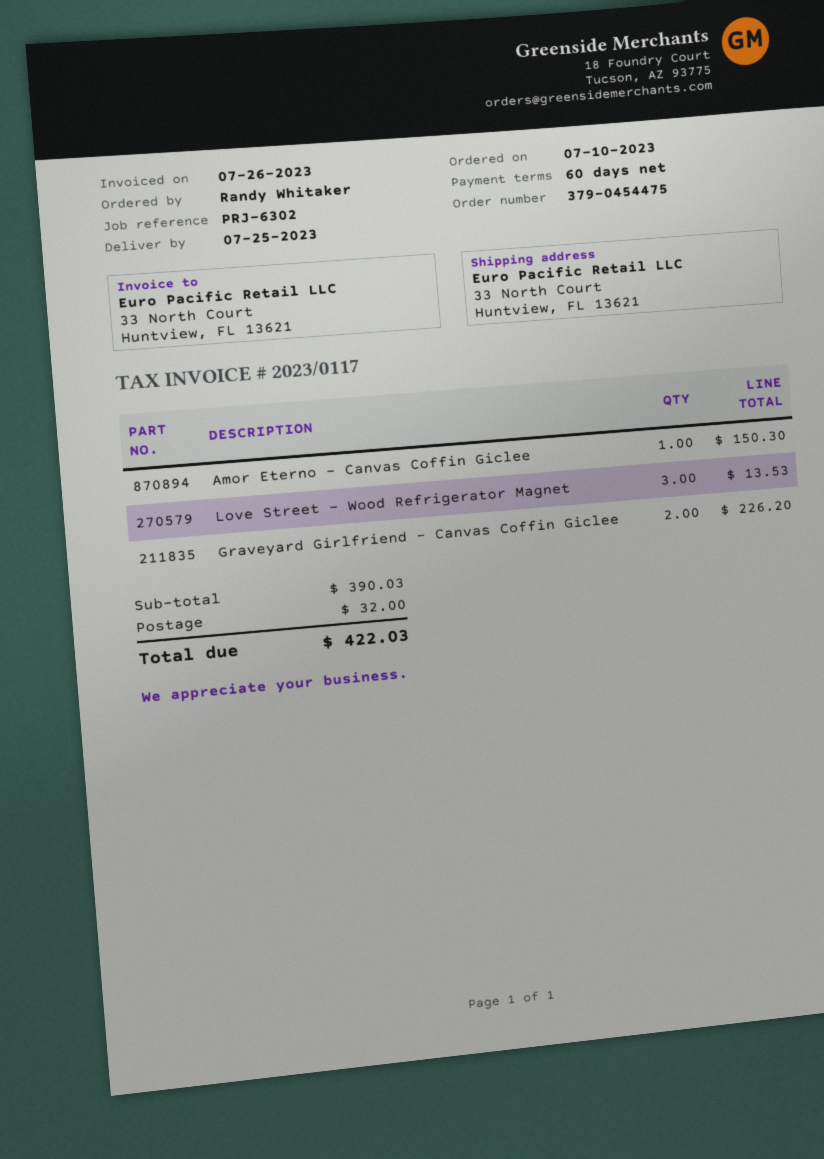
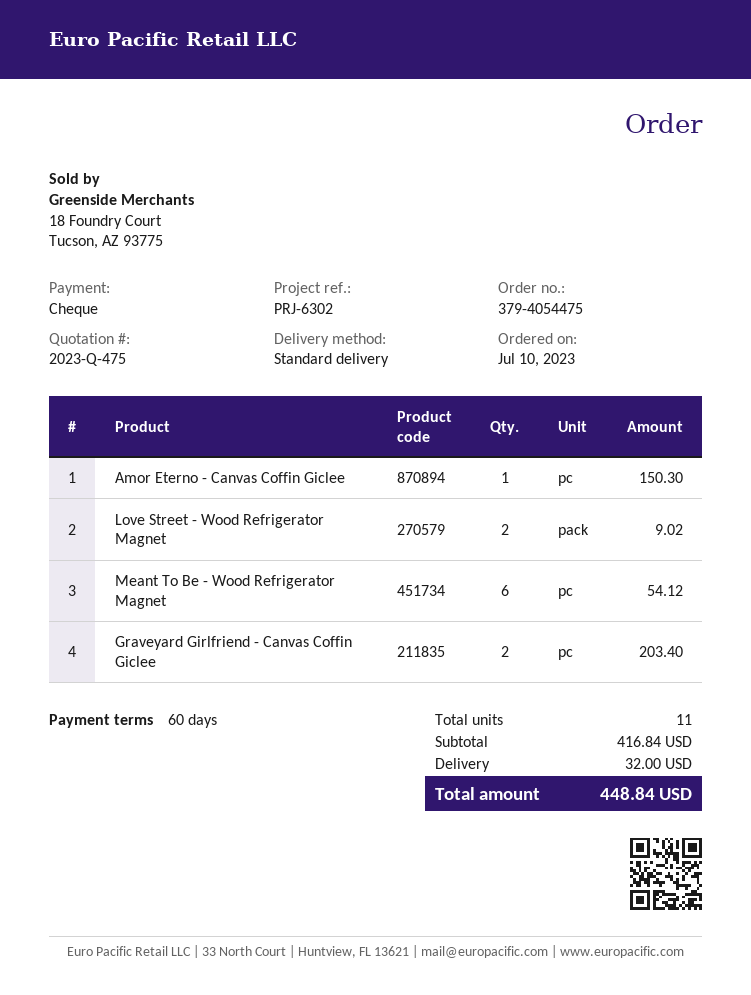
order number: 379-0454475 -> 379-4054475
Love Street - Wood Refrigerator Magnet: 3 for 13.53 -> 2 for 9.02
Graveyard Girlfriend - Canvas Coffin Giclee: 2 for 226.20 -> 2 for 203.40
Meant To Be - Wood Refrigerator Magnet: none -> 6 for 54.12
subtotal: 390.03 -> 416.84
total: 422.03 -> 448.84

